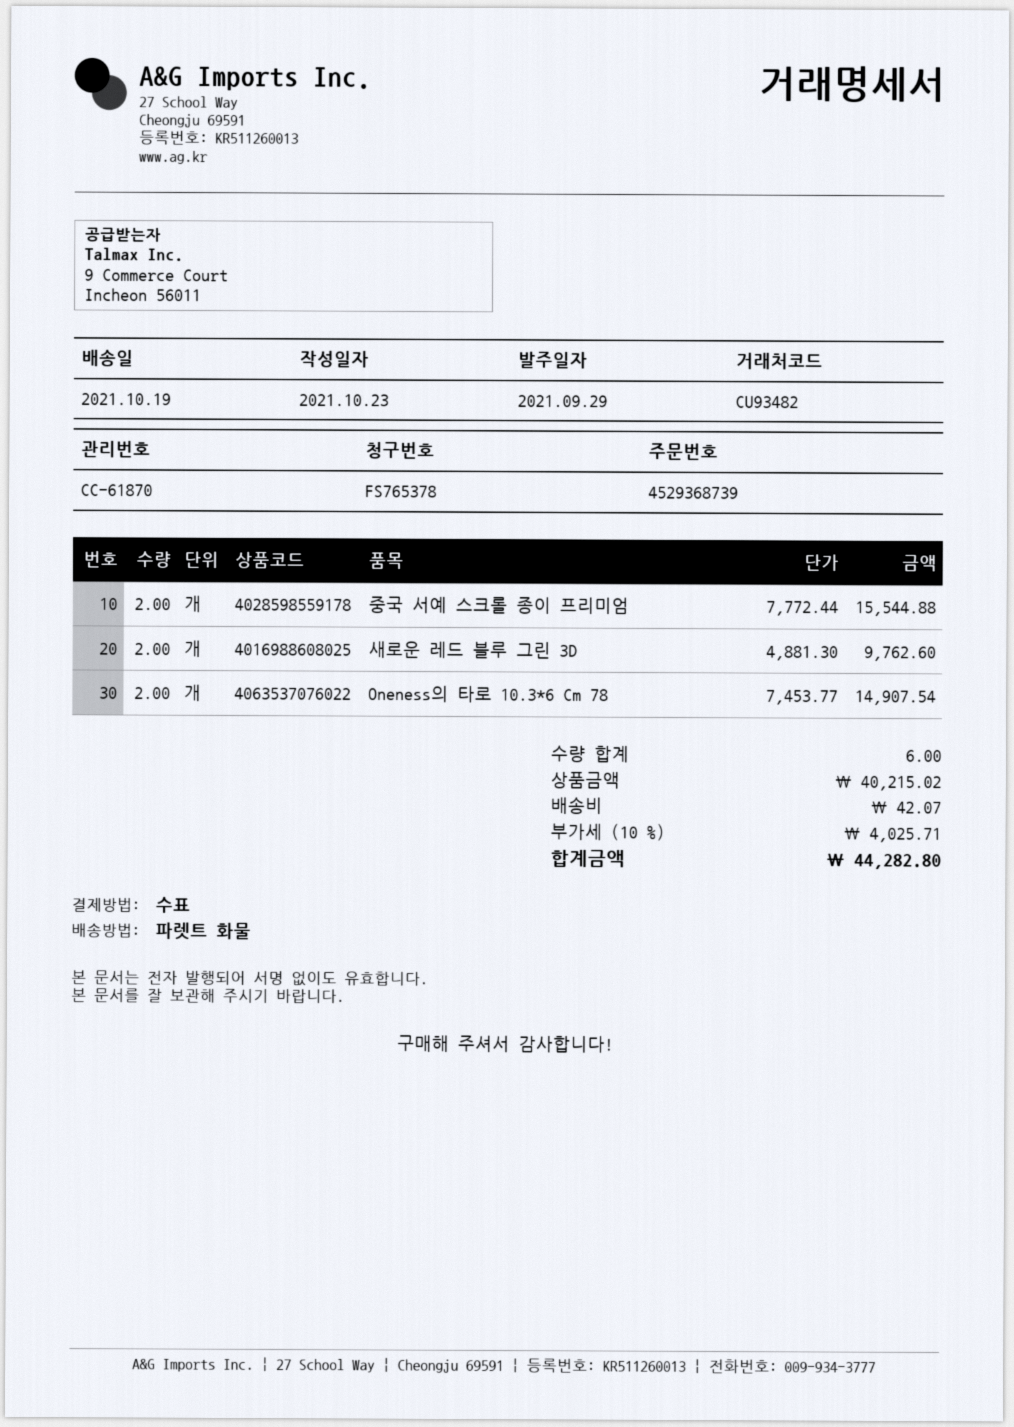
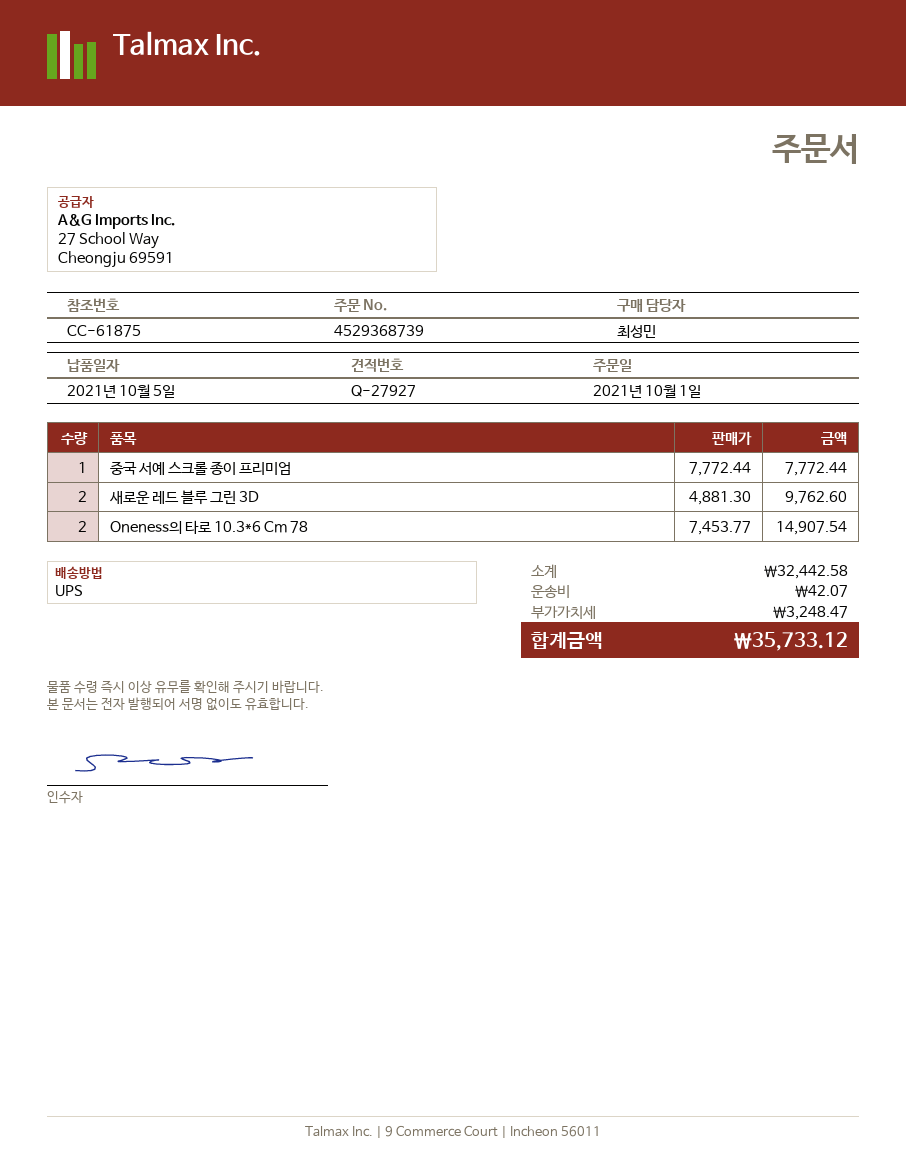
order date: 2021-09-29 -> 2021-10-01
delivery date: 2021-10-19 -> 2021-10-05
reference: CC-61870 -> CC-61875
shipping method: pallet freight -> UPS
중국 서예 스크롤 종이 프리미엄: 2 x 7772.44 = 15544.88 -> 1 x 7772.44 = 7772.44
subtotal: 40215.02 -> 32442.58
tax: 4025.71 -> 3248.47
total: 44282.80 -> 35733.12

